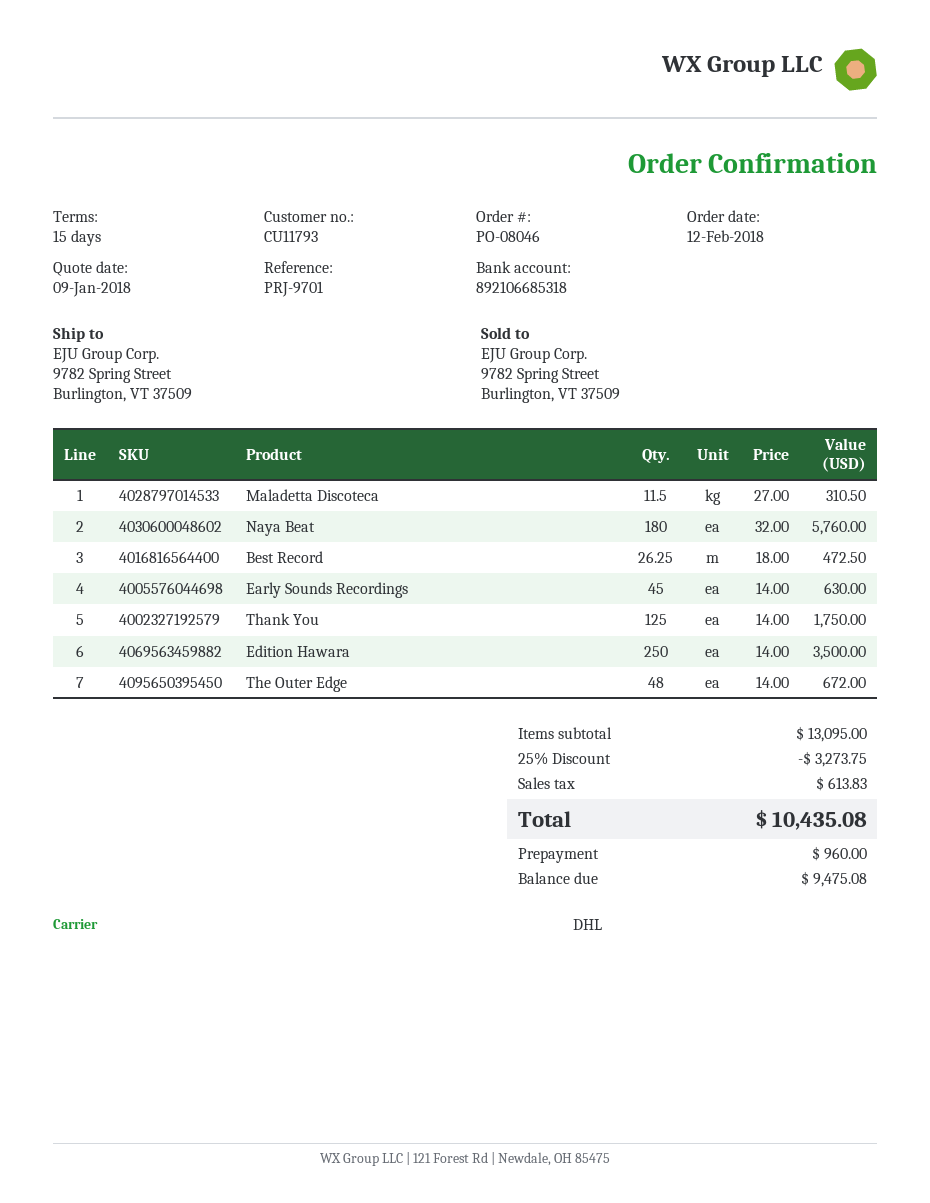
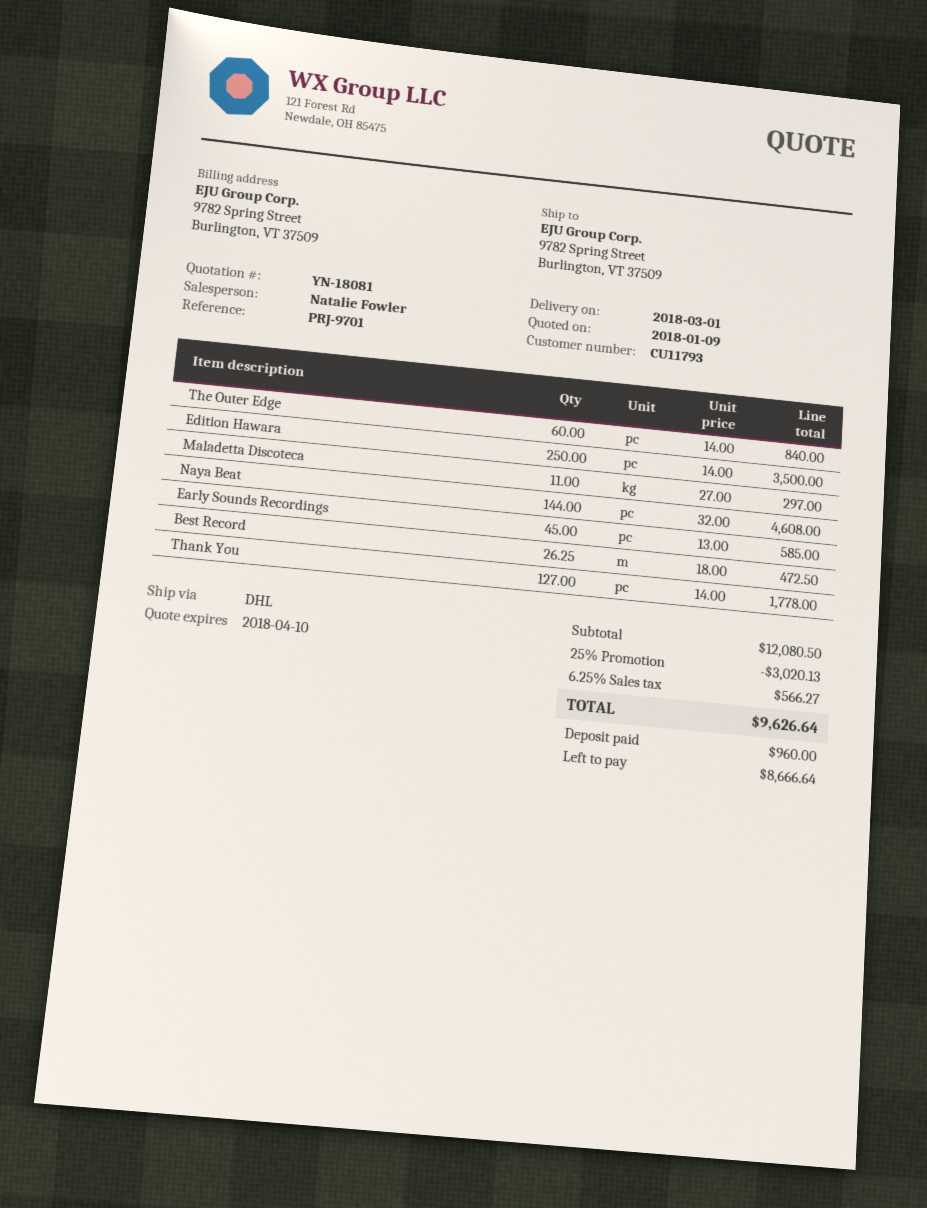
Maladetta Discoteca: 11.5 x 27.00 = 310.50 -> 11 x 27.00 = 297.00
Naya Beat: 180 x 32.00 = 5760.00 -> 144 x 32.00 = 4608.00
Early Sounds Recordings: 45 x 14.00 = 630.00 -> 45 x 13.00 = 585.00
Thank You: 125 x 14.00 = 1750.00 -> 127 x 14.00 = 1778.00
The Outer Edge: 48 x 14.00 = 672.00 -> 60 x 14.00 = 840.00
subtotal: 13095.00 -> 12080.50
discount: 25% = 3273.75 -> 25% = 3020.13
tax: 613.83 -> 566.27
total: 10435.08 -> 9626.64
balance: 9475.08 -> 8666.64

